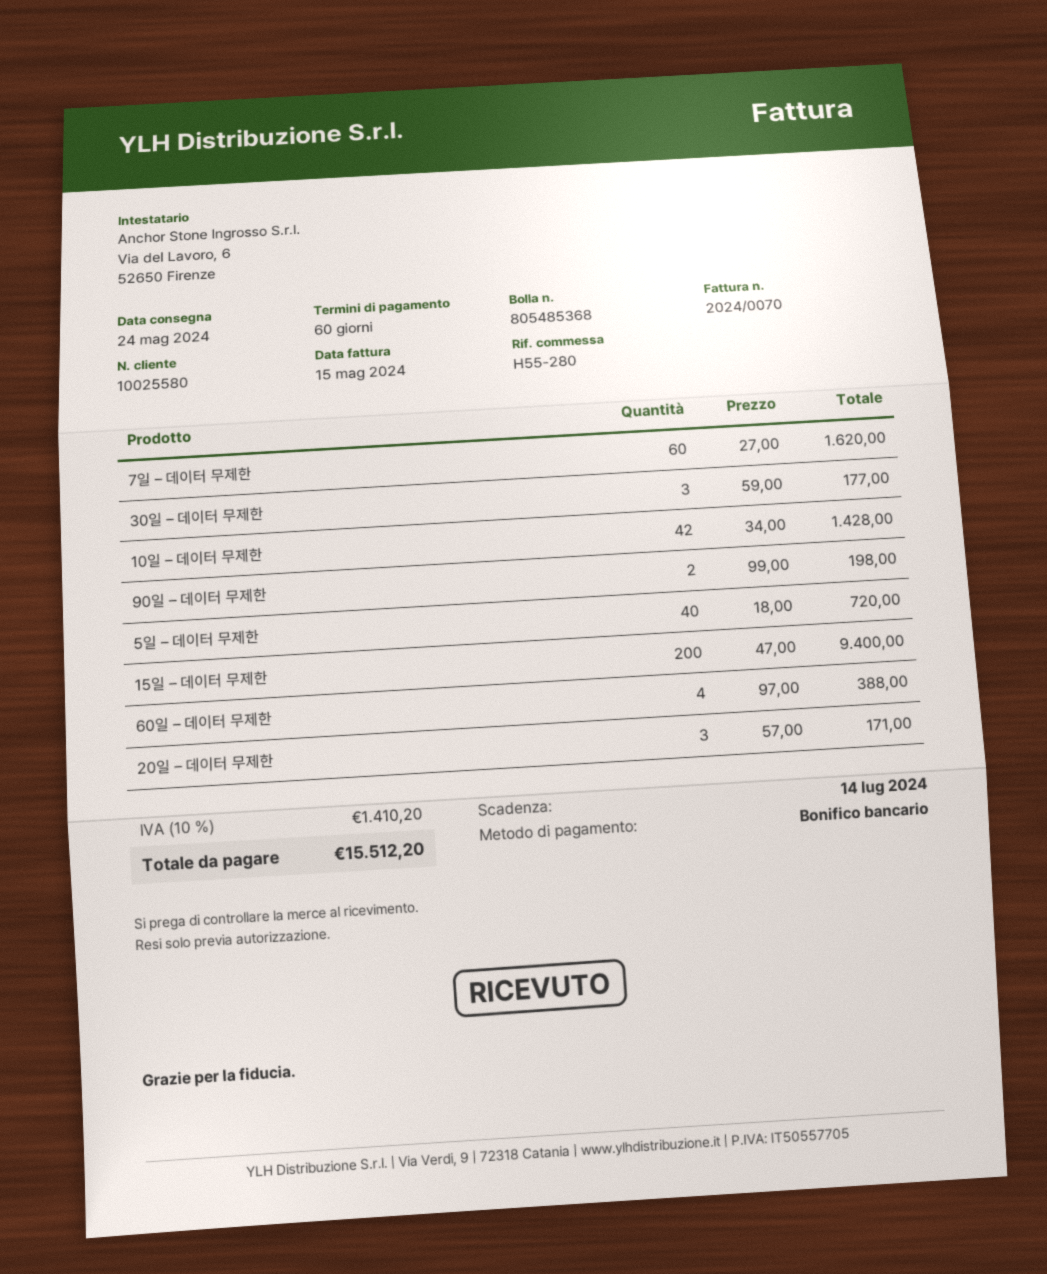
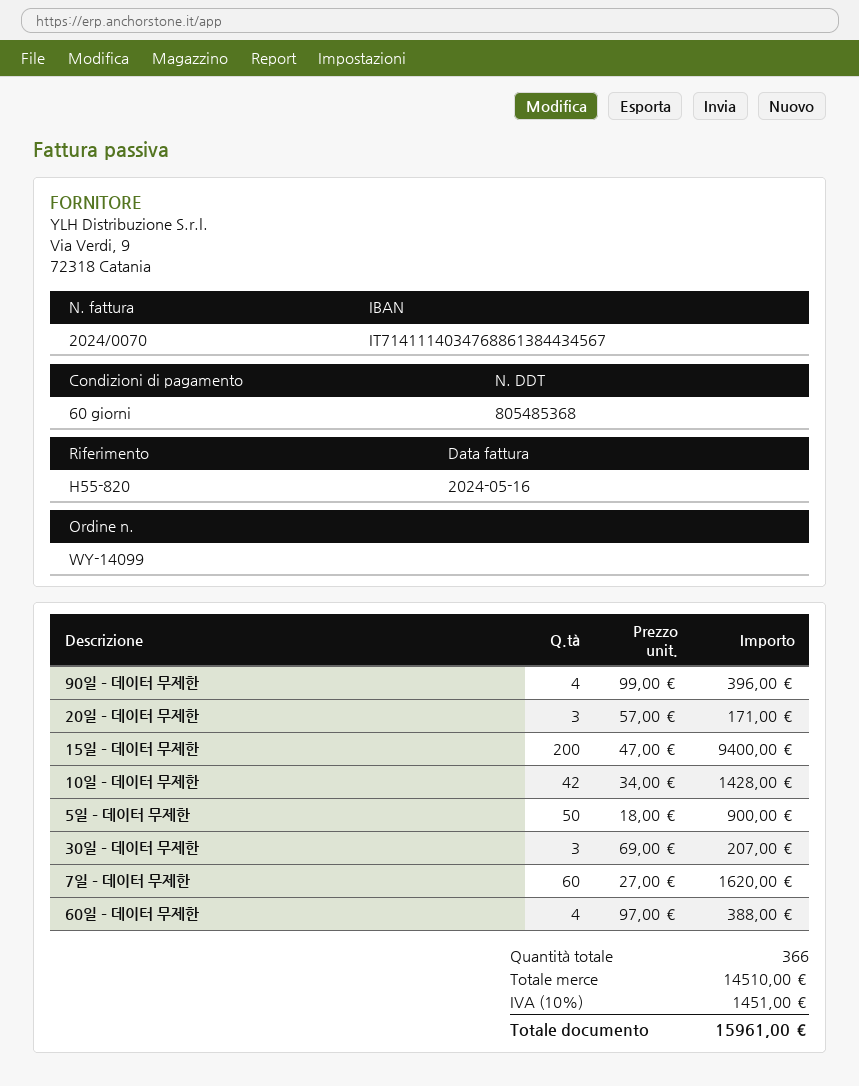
invoice date: 2024-05-15 -> 2024-05-16
reference: H55-280 -> H55-820
30일 – 데이터 무제한: 3 x 59.00 = 177.00 -> 3 x 69.00 = 207.00
90일 – 데이터 무제한: 2 x 99.00 = 198.00 -> 4 x 99.00 = 396.00
5일 – 데이터 무제한: 40 x 18.00 = 720.00 -> 50 x 18.00 = 900.00
tax: 10% = 1410.20 -> 10% = 1451.00
total: 15512.20 -> 15961.00

